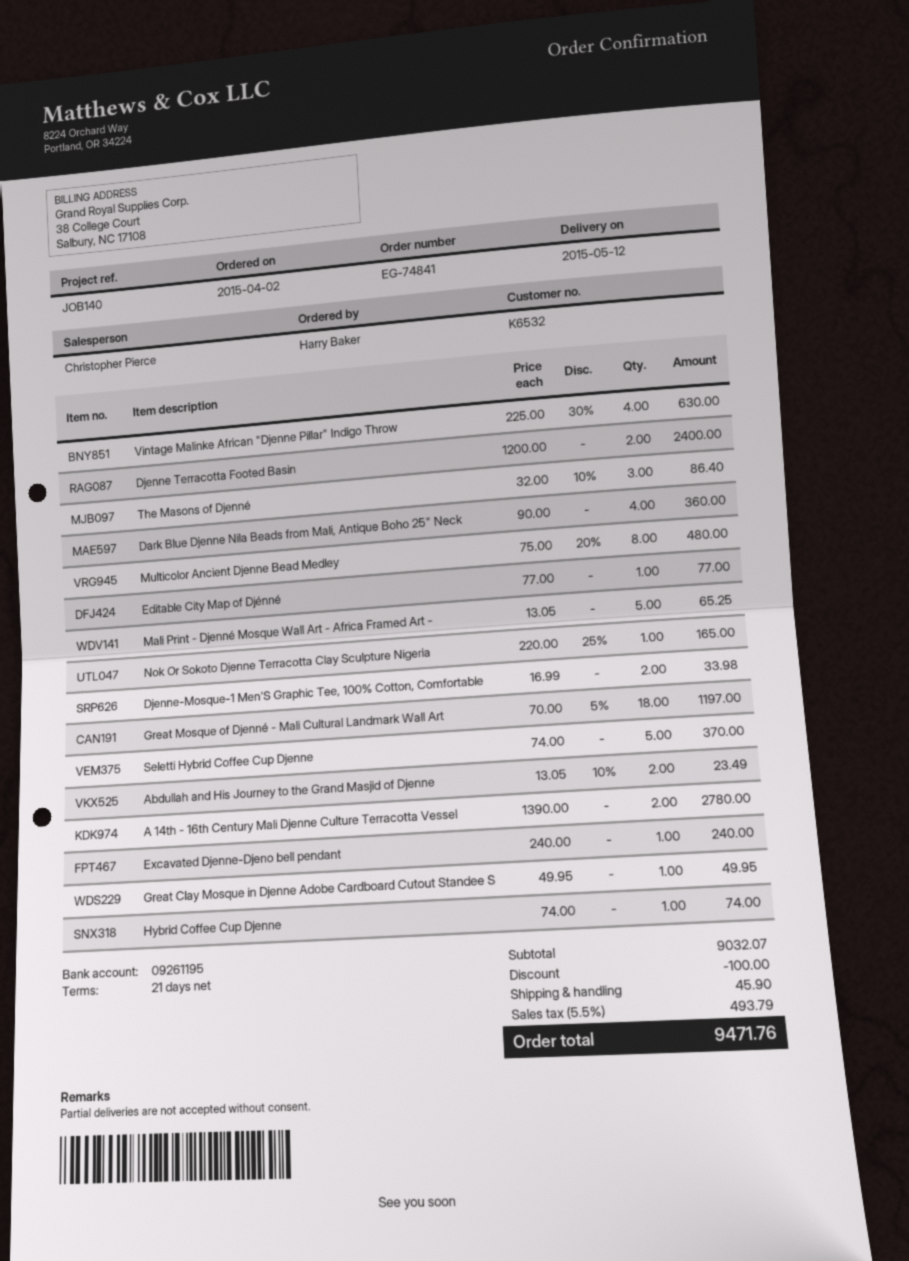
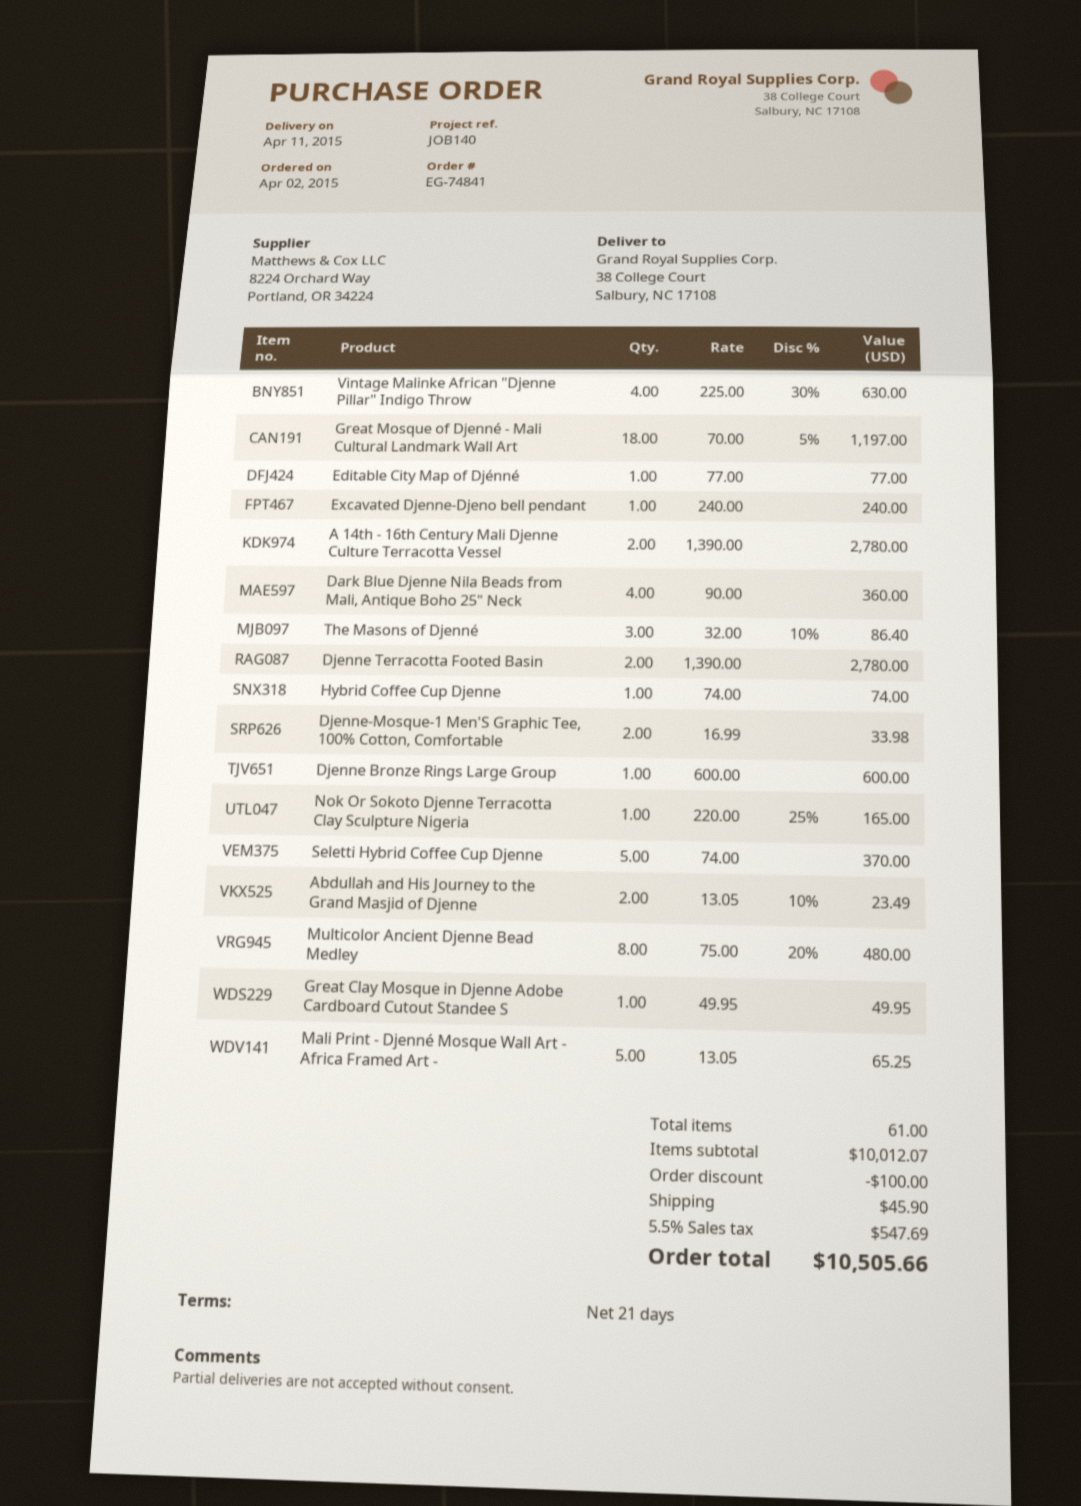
delivery date: 2015-05-12 -> 2015-04-11
Djenne Terracotta Footed Basin: 2 x 1200.00 = 2400.00 -> 2 x 1390.00 = 2780.00
Djenne Bronze Rings Large Group: none -> 1 x 600.00 = 600.00
subtotal: 9032.07 -> 10012.07
tax: 5.5% = 493.79 -> 5.5% = 547.69
total: 9471.76 -> 10505.66

